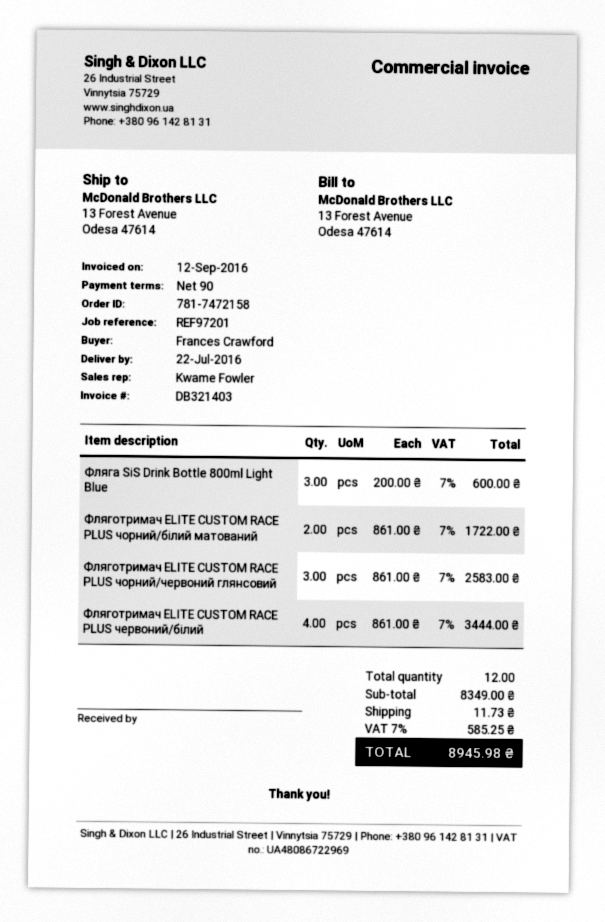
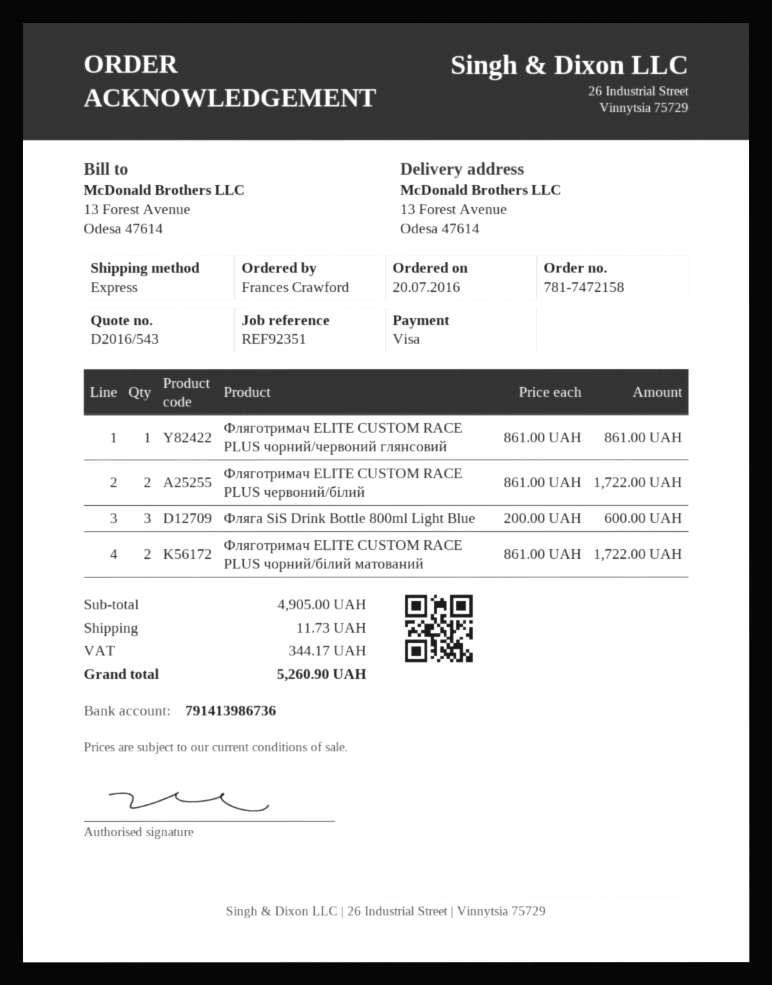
reference: REF97201 -> REF92351
Фляготримач ELITE CUSTOM RACE PLUS чорний/червоний глянсовий: 3 x 861.00 = 2583.00 -> 1 x 861.00 = 861.00
Фляготримач ELITE CUSTOM RACE PLUS червоний/білий: 4 x 861.00 = 3444.00 -> 2 x 861.00 = 1722.00
subtotal: 8349.00 -> 4905.00
tax: 585.25 -> 344.17
total: 8945.98 -> 5260.90

